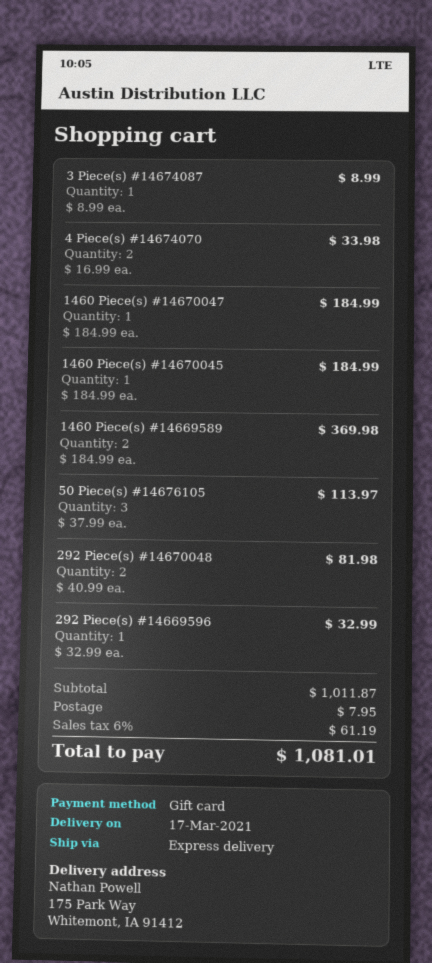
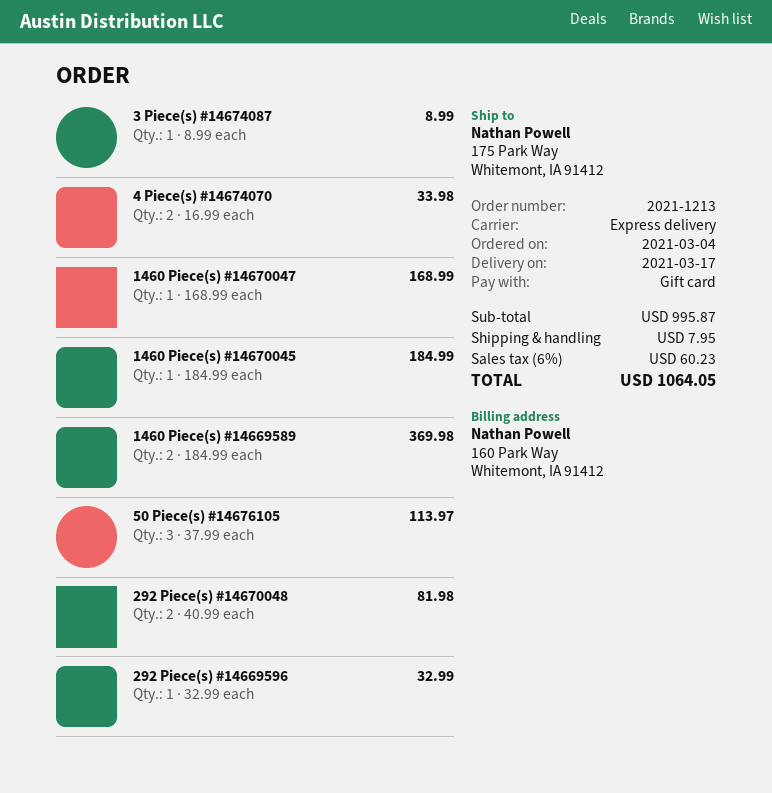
1460 Piece(s) #14670047: 1 x 184.99 = 184.99 -> 1 x 168.99 = 168.99
subtotal: 1011.87 -> 995.87
tax: 6% = 61.19 -> 6% = 60.23
total: 1081.01 -> 1064.05

